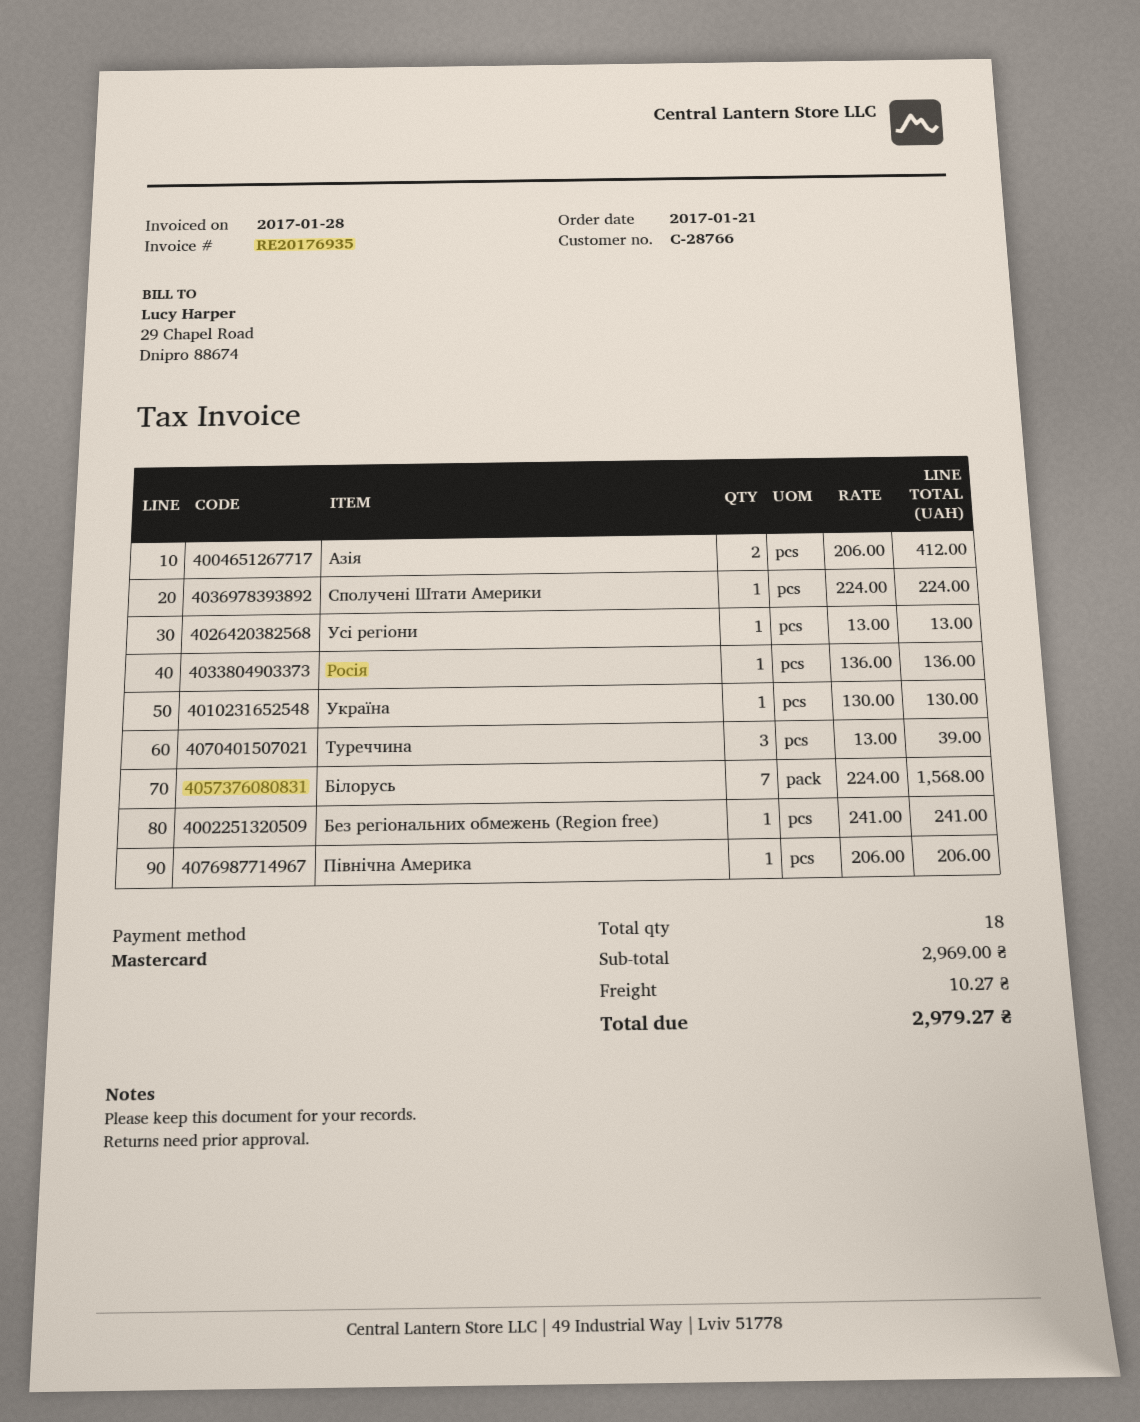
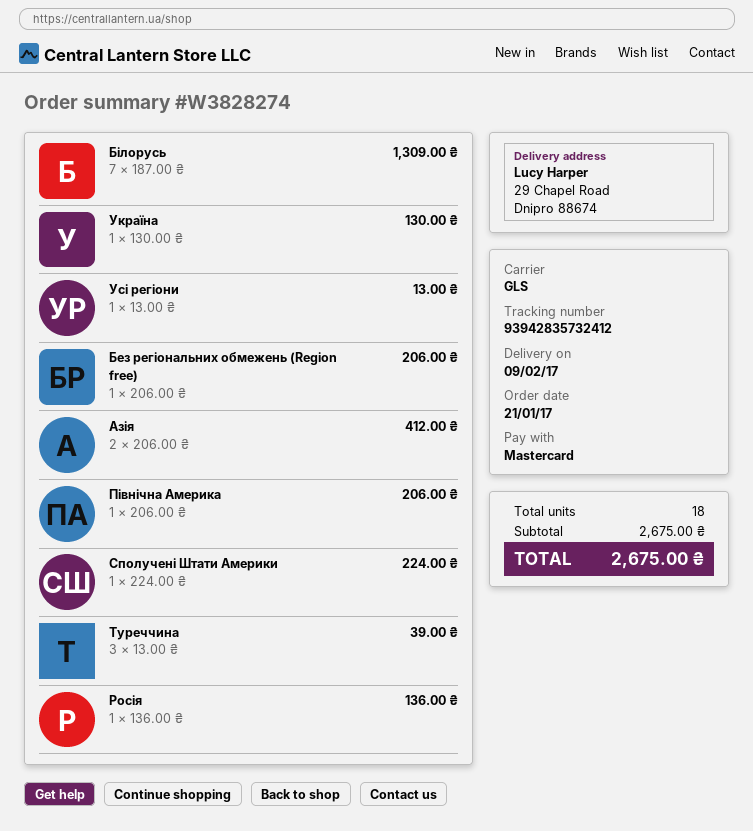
Білорусь: 7 x 224.00 = 1568.00 -> 7 x 187.00 = 1309.00
Без регіональних обмежень (Region free): 1 x 241.00 = 241.00 -> 1 x 206.00 = 206.00
subtotal: 2969.00 -> 2675.00
shipping: 10.27 -> none
total: 2979.27 -> 2675.00

